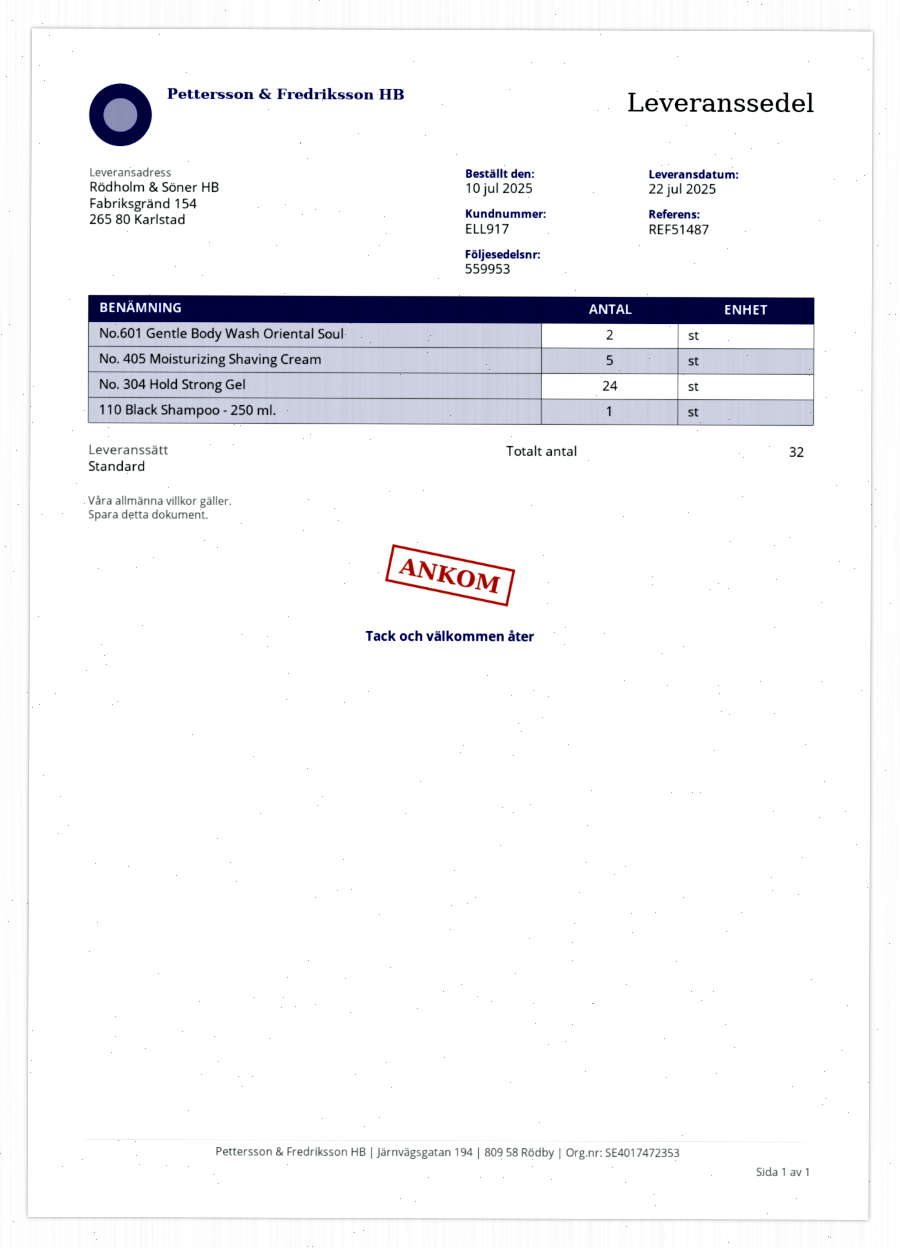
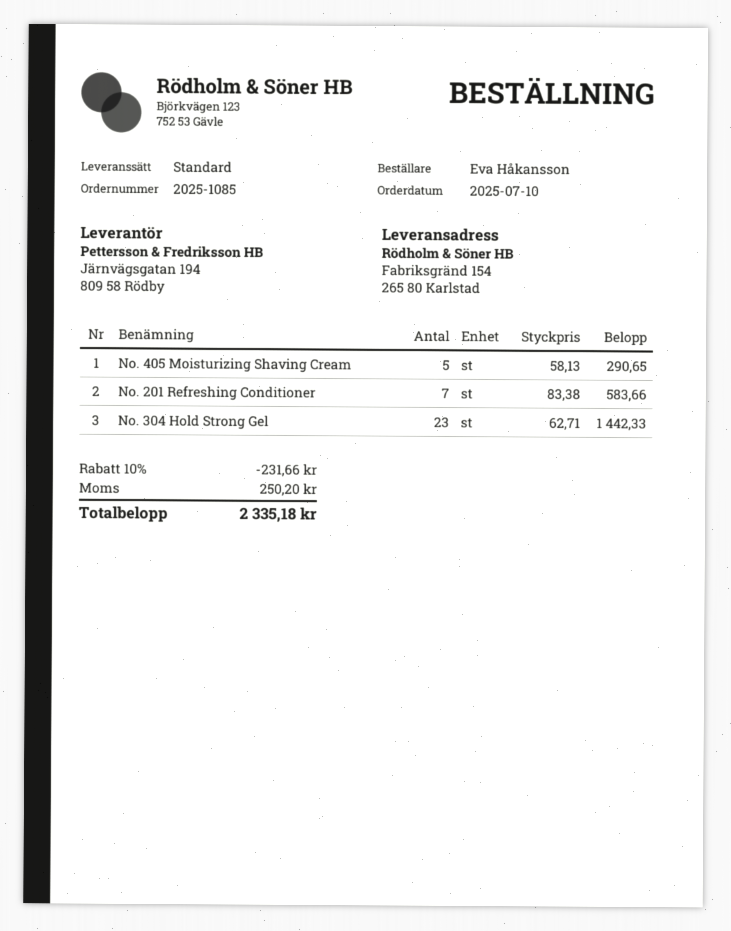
No.601 Gentle Body Wash Oriental Soul: 2 -> none
No. 304 Hold Strong Gel: 24 -> 23
110 Black Shampoo - 250 ml.: 1 -> none
No. 201 Refreshing Conditioner: none -> 7

